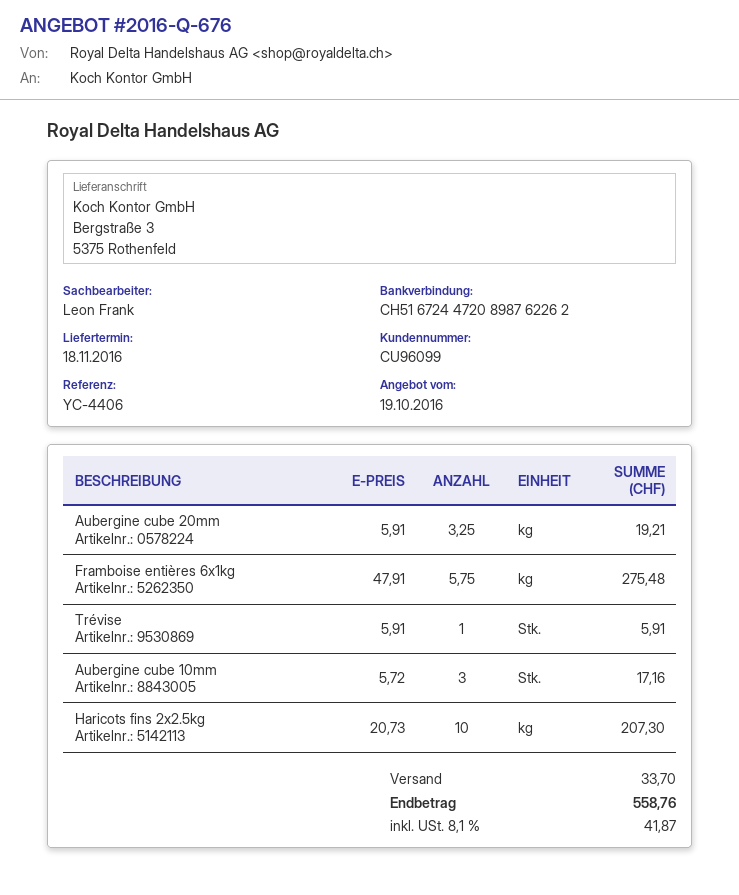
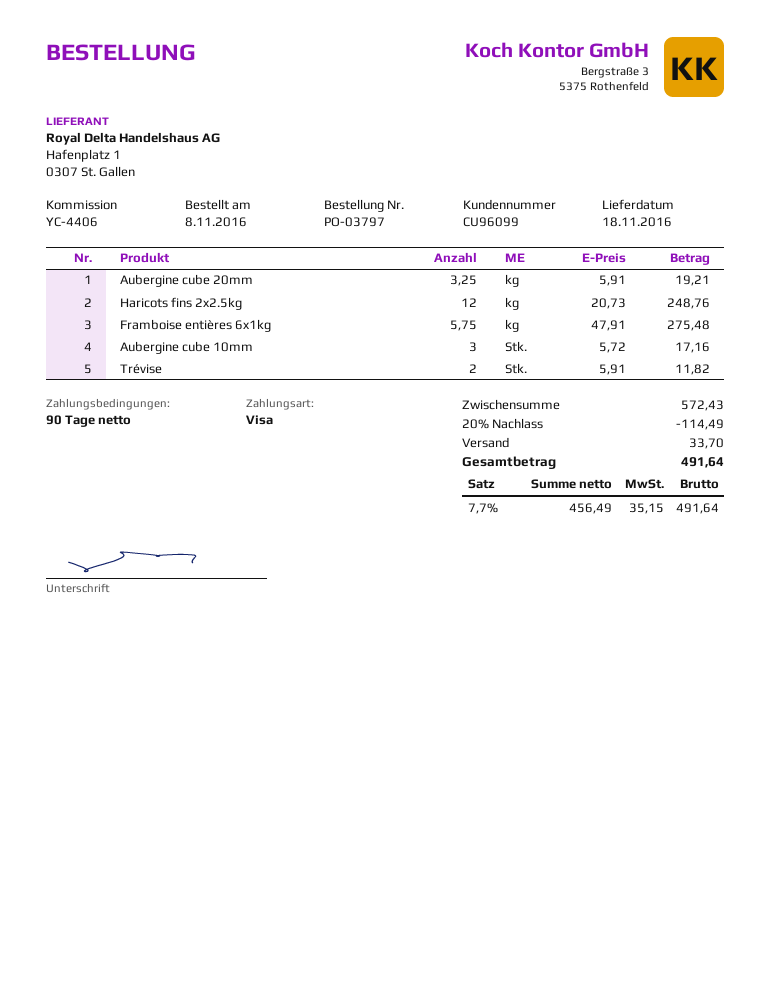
Trévise: 1 x 5.91 = 5.91 -> 2 x 5.91 = 11.82
Haricots fins 2x2.5kg: 10 x 20.73 = 207.30 -> 12 x 20.73 = 248.76
discount: none -> 20% = 114.49
tax: 8.1% = 41.87 -> 7.7% = 35.15
total: 558.76 -> 491.64

